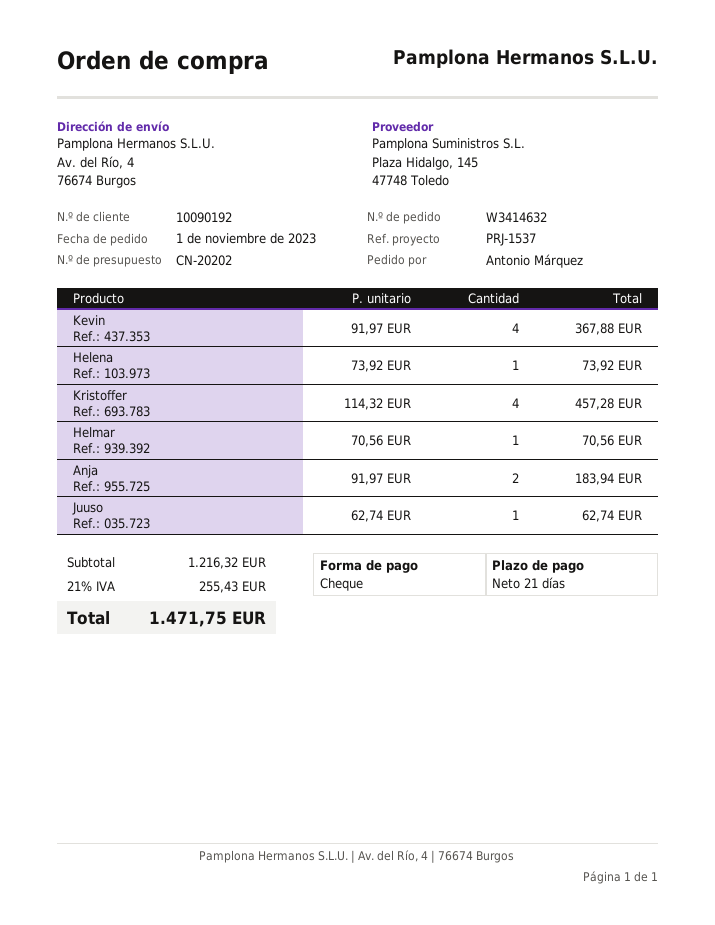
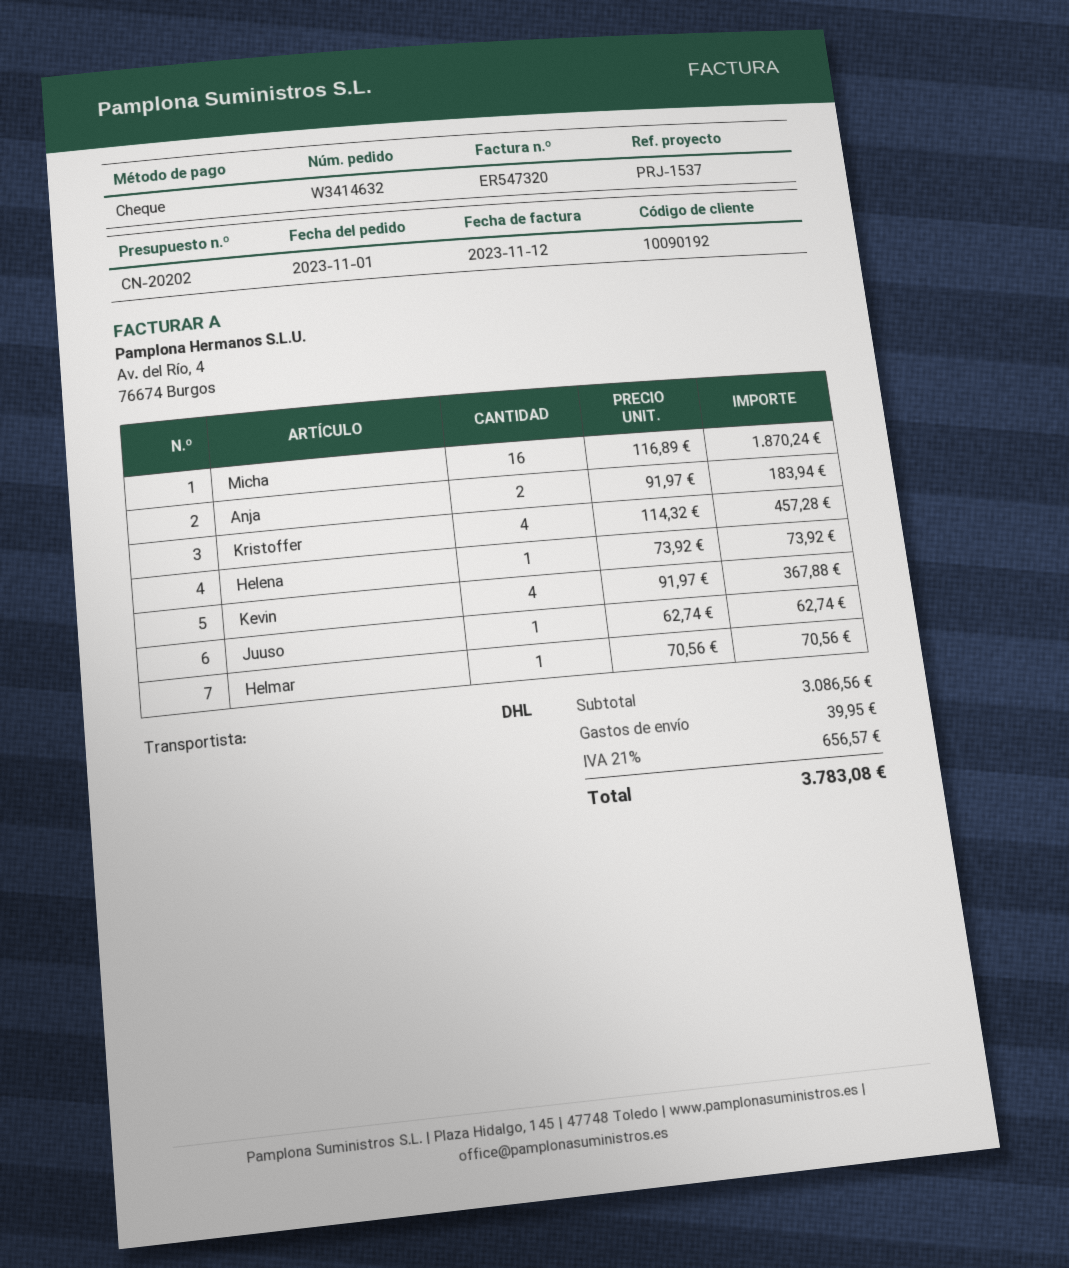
Micha: none -> 16 x 116.89 = 1870.24
subtotal: 1216.32 -> 3086.56
shipping: none -> 39.95
tax: 21% = 255.43 -> 21% = 656.57
total: 1471.75 -> 3783.08

